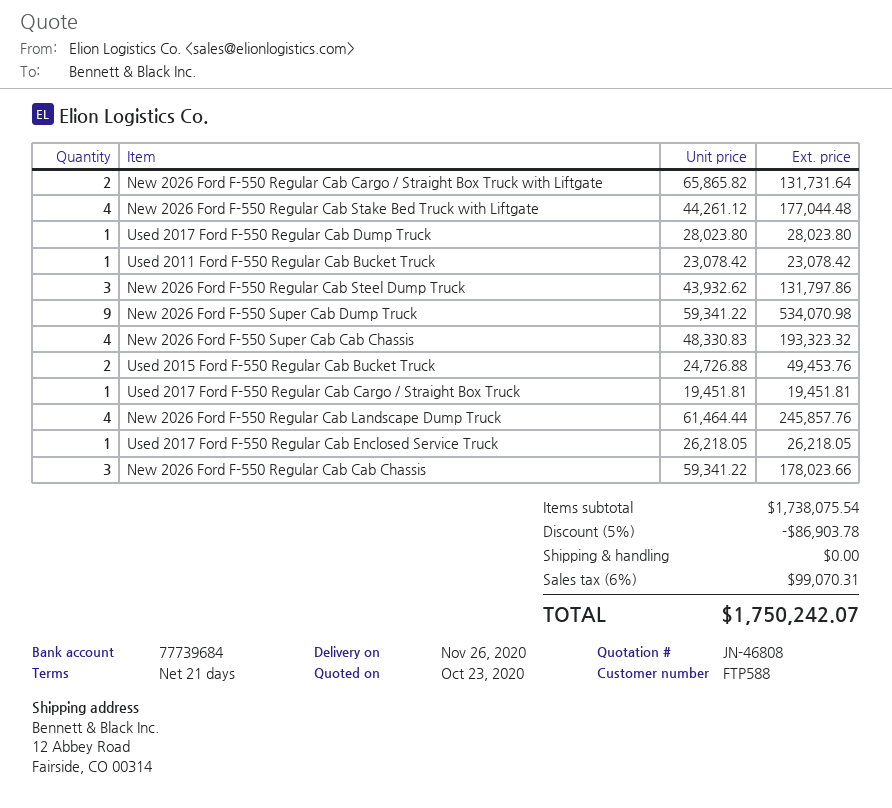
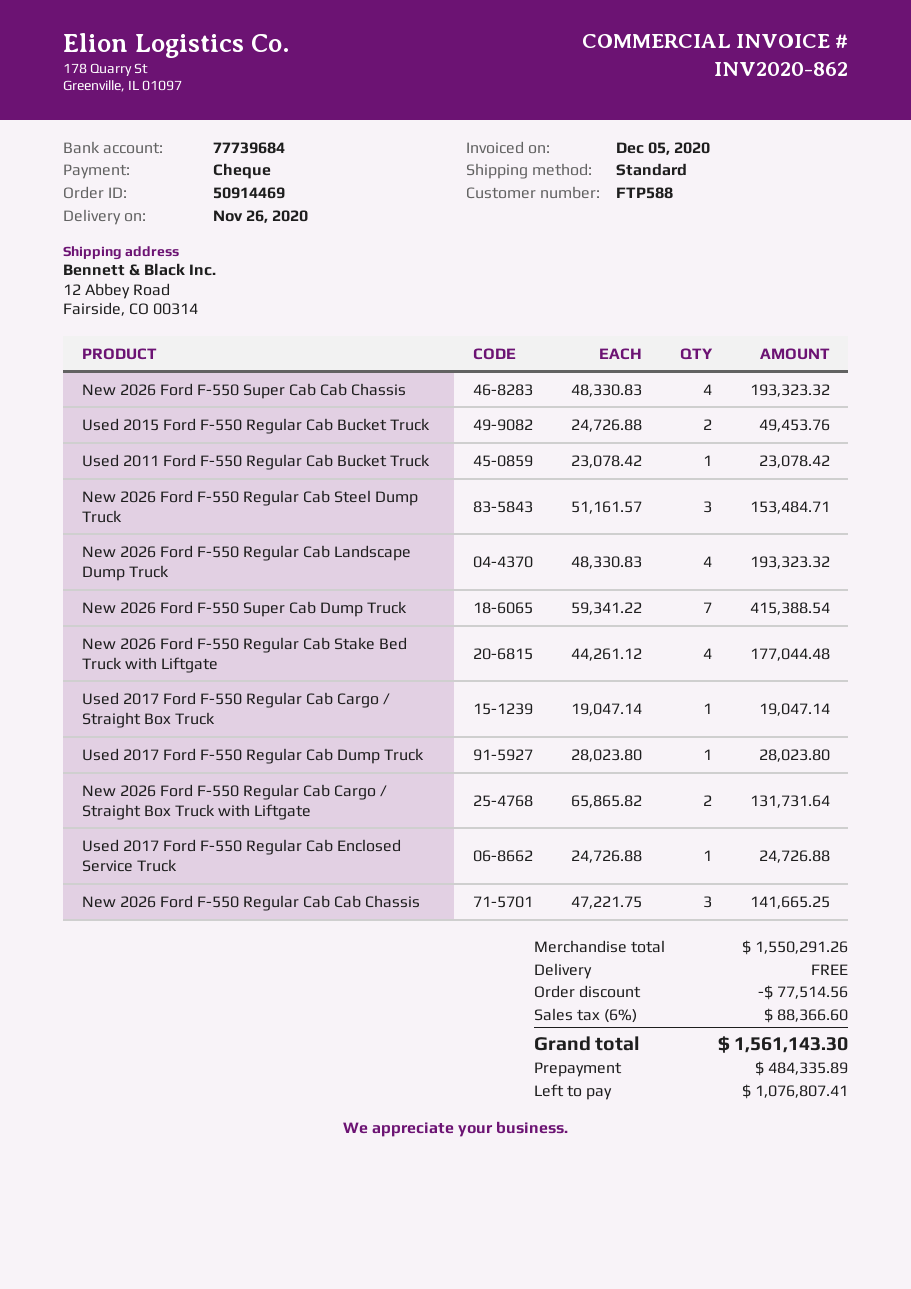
New 2026 Ford F-550 Regular Cab Steel Dump Truck: 3 x 43932.62 = 131797.86 -> 3 x 51161.57 = 153484.71
New 2026 Ford F-550 Super Cab Dump Truck: 9 x 59341.22 = 534070.98 -> 7 x 59341.22 = 415388.54
Used 2017 Ford F-550 Regular Cab Cargo / Straight Box Truck: 1 x 19451.81 = 19451.81 -> 1 x 19047.14 = 19047.14
New 2026 Ford F-550 Regular Cab Landscape Dump Truck: 4 x 61464.44 = 245857.76 -> 4 x 48330.83 = 193323.32
Used 2017 Ford F-550 Regular Cab Enclosed Service Truck: 1 x 26218.05 = 26218.05 -> 1 x 24726.88 = 24726.88
New 2026 Ford F-550 Regular Cab Cab Chassis: 3 x 59341.22 = 178023.66 -> 3 x 47221.75 = 141665.25
subtotal: 1738075.54 -> 1550291.26
discount: 86903.78 -> 77514.56
tax: 6% = 99070.31 -> 6% = 88366.60
total: 1750242.07 -> 1561143.30

